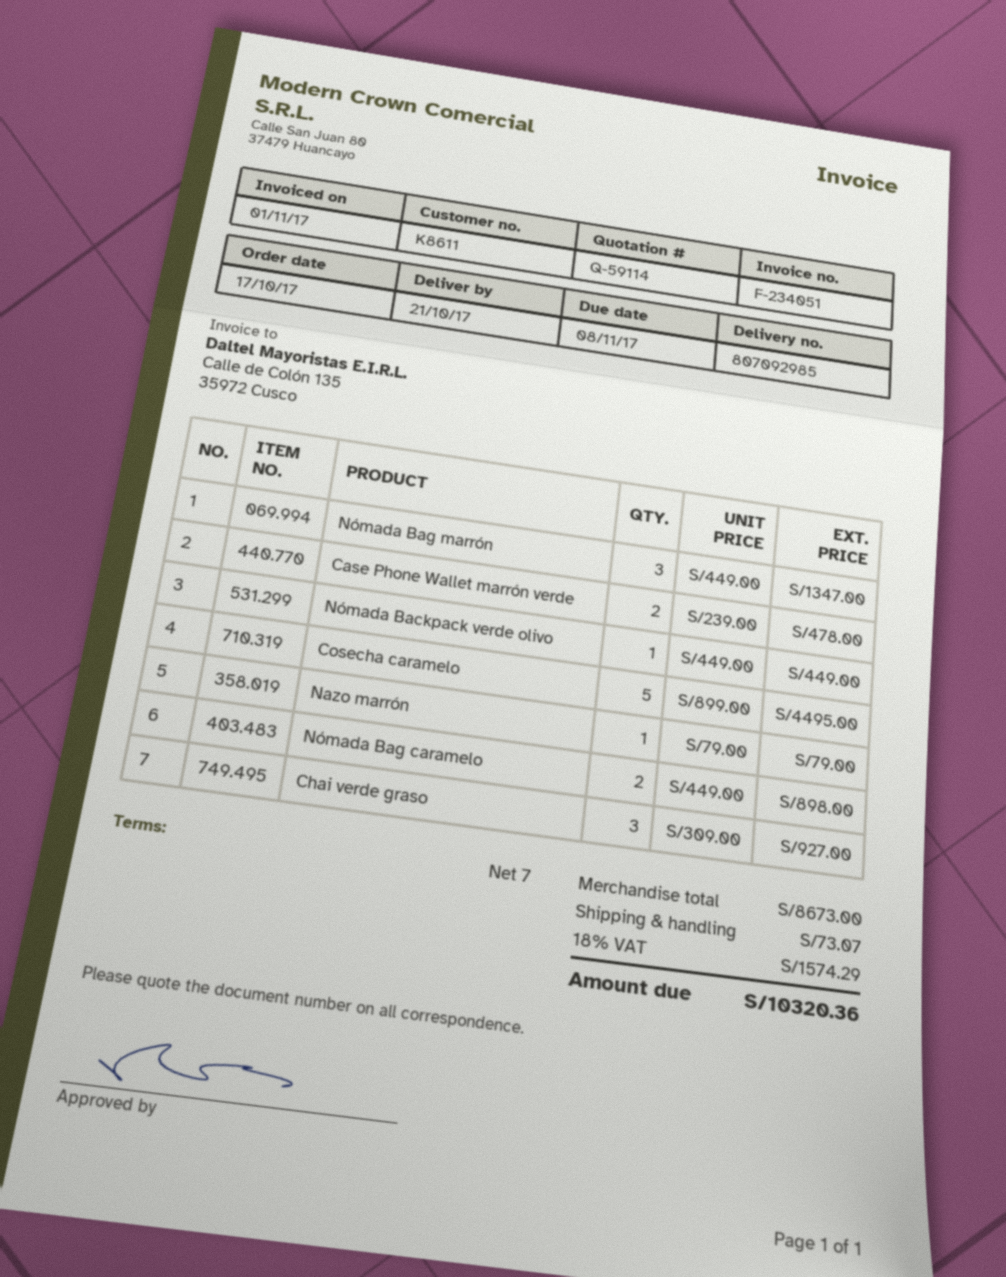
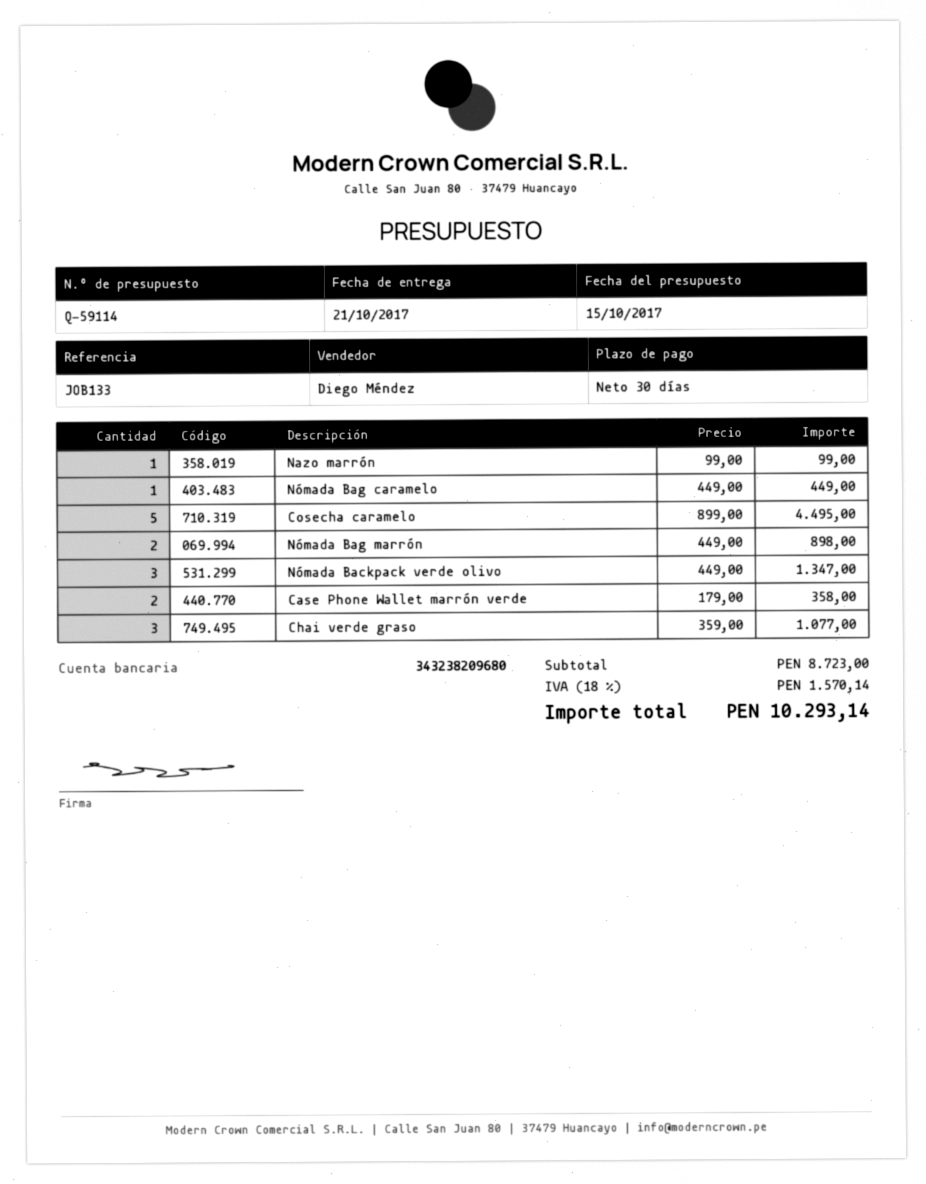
payment terms: 7 days -> 30 days
Nómada Bag marrón: 3 x 449.00 = 1347.00 -> 2 x 449.00 = 898.00
Case Phone Wallet marrón verde: 2 x 239.00 = 478.00 -> 2 x 179.00 = 358.00
Nómada Backpack verde olivo: 1 x 449.00 = 449.00 -> 3 x 449.00 = 1347.00
Nazo marrón: 1 x 79.00 = 79.00 -> 1 x 99.00 = 99.00
Nómada Bag caramelo: 2 x 449.00 = 898.00 -> 1 x 449.00 = 449.00
Chai verde graso: 3 x 309.00 = 927.00 -> 3 x 359.00 = 1077.00
subtotal: 8673.00 -> 8723.00
shipping: 73.07 -> none
tax: 18% = 1574.29 -> 18% = 1570.14
total: 10320.36 -> 10293.14

